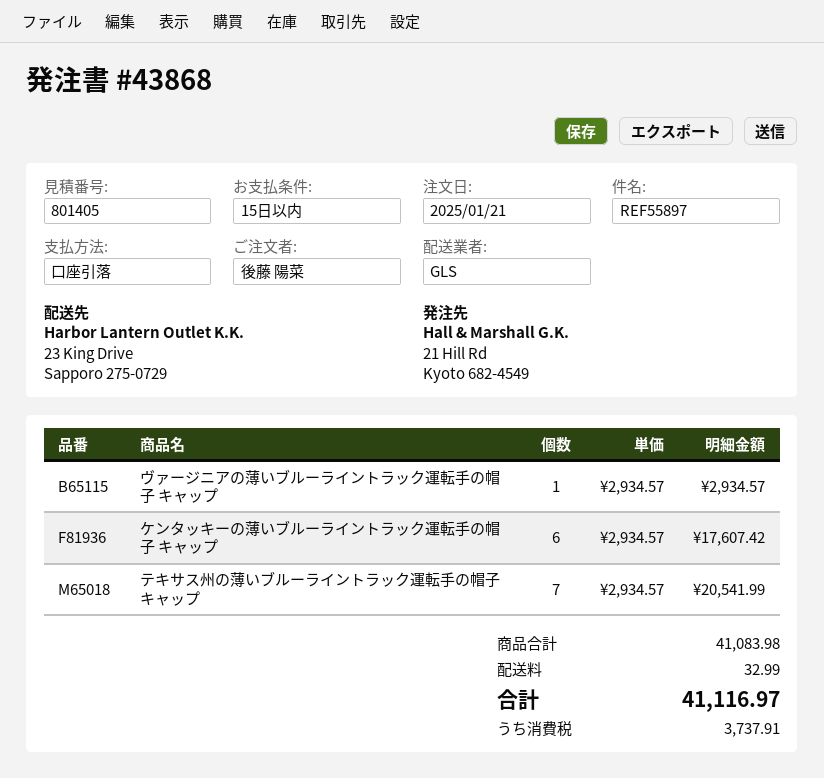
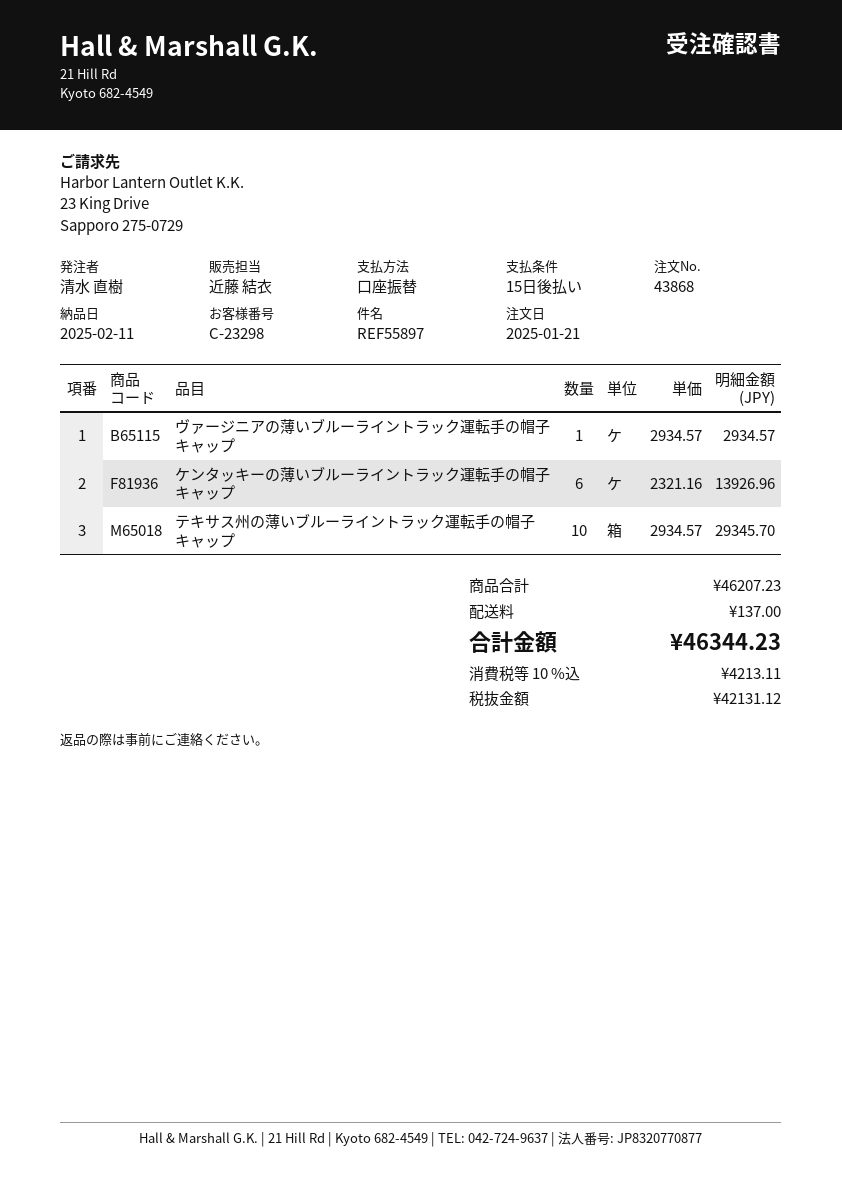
ordered by: 後藤 陽菜 -> 清水 直樹
ケンタッキーの薄いブルーライントラック運転手の帽子 キャップ: 6 x 2934.57 = 17607.42 -> 6 x 2321.16 = 13926.96
テキサス州の薄いブルーライントラック運転手の帽子 キャップ: 7 x 2934.57 = 20541.99 -> 10 x 2934.57 = 29345.70
subtotal: 41083.98 -> 46207.23
shipping: 32.99 -> 137.00
tax: 3737.91 -> 4213.11
total: 41116.97 -> 46344.23

